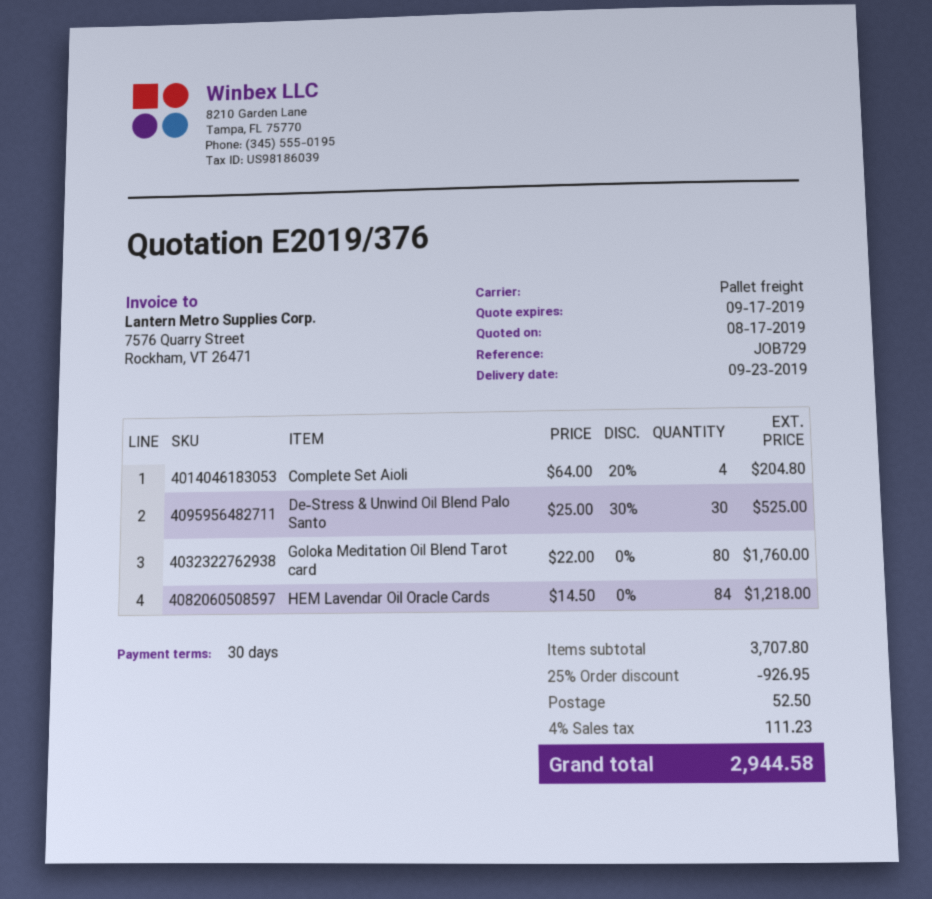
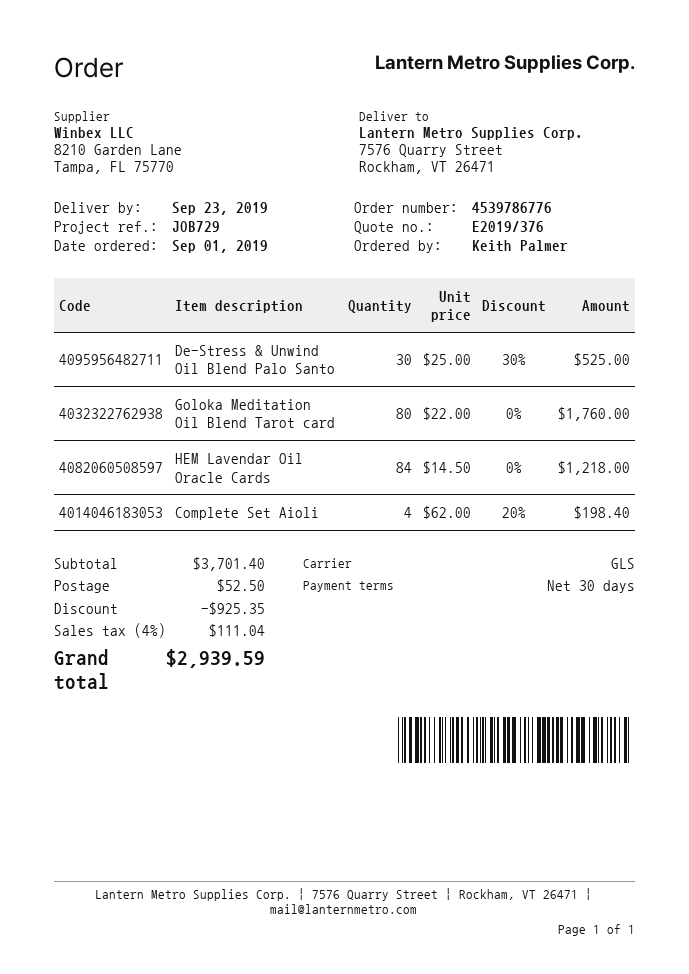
shipping method: pallet freight -> GLS
Complete Set Aioli: 4 x 64.00 - 20% = 204.80 -> 4 x 62.00 - 20% = 198.40
subtotal: 3707.80 -> 3701.40
discount: 926.95 -> 925.35
tax: 4% = 111.23 -> 4% = 111.04
total: 2944.58 -> 2939.59

